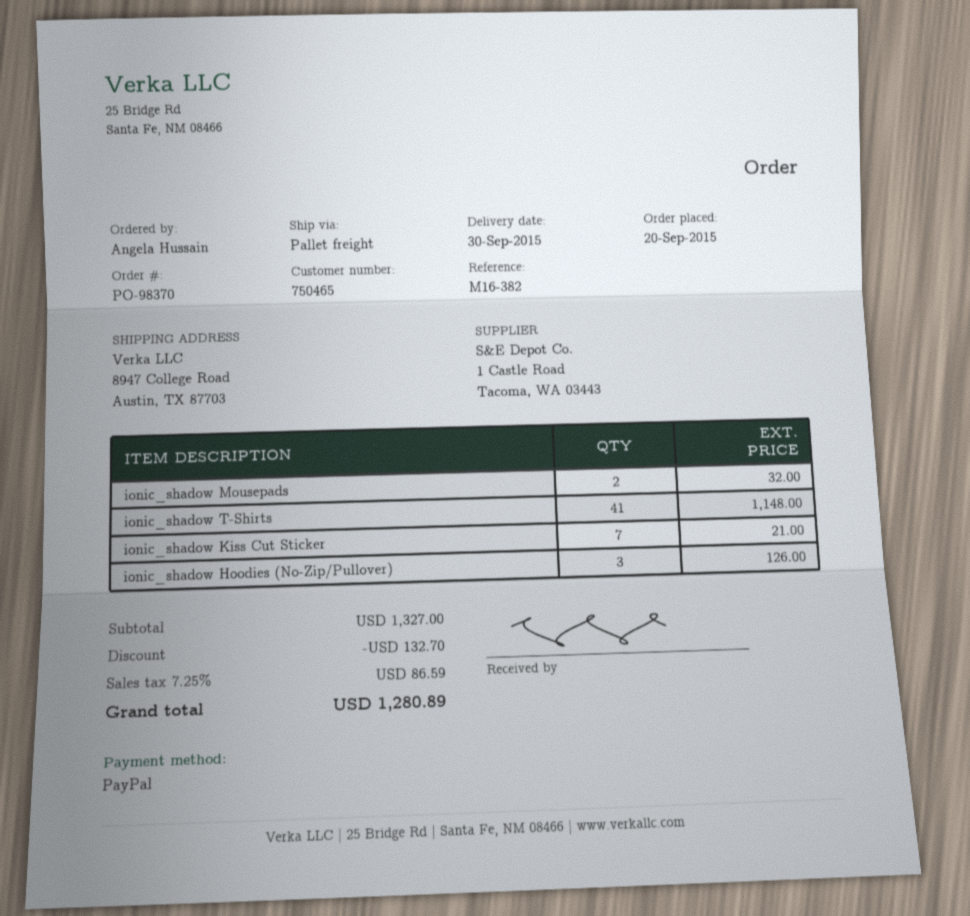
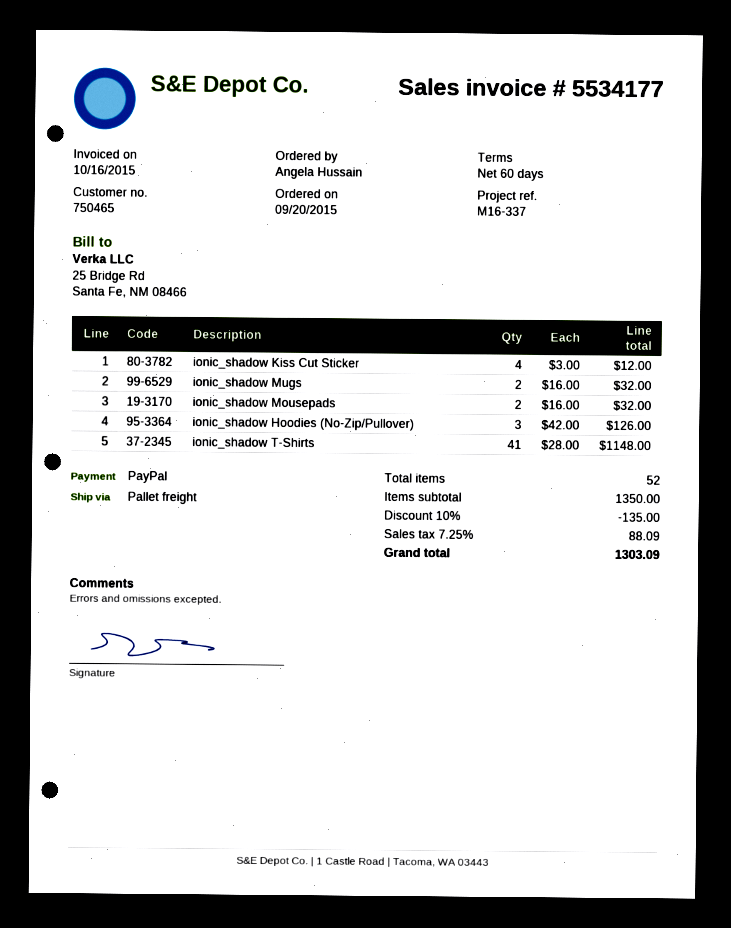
reference: M16-382 -> M16-337
ionic_shadow Kiss Cut Sticker: 7 for 21.00 -> 4 for 12.00
ionic_shadow Mugs: none -> 2 for 32.00
subtotal: 1327.00 -> 1350.00
discount: 132.70 -> 135.00
tax: 7.25% = 86.59 -> 7.25% = 88.09
total: 1280.89 -> 1303.09

